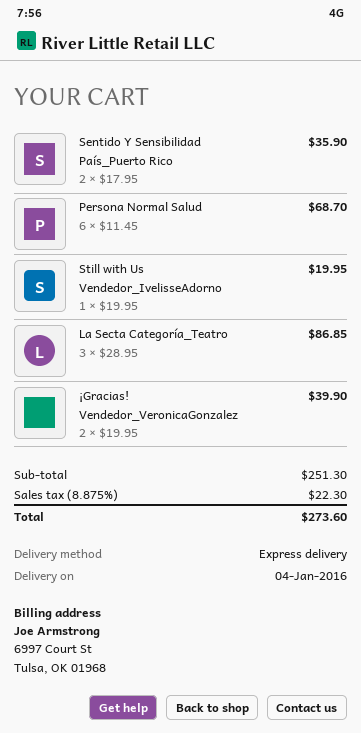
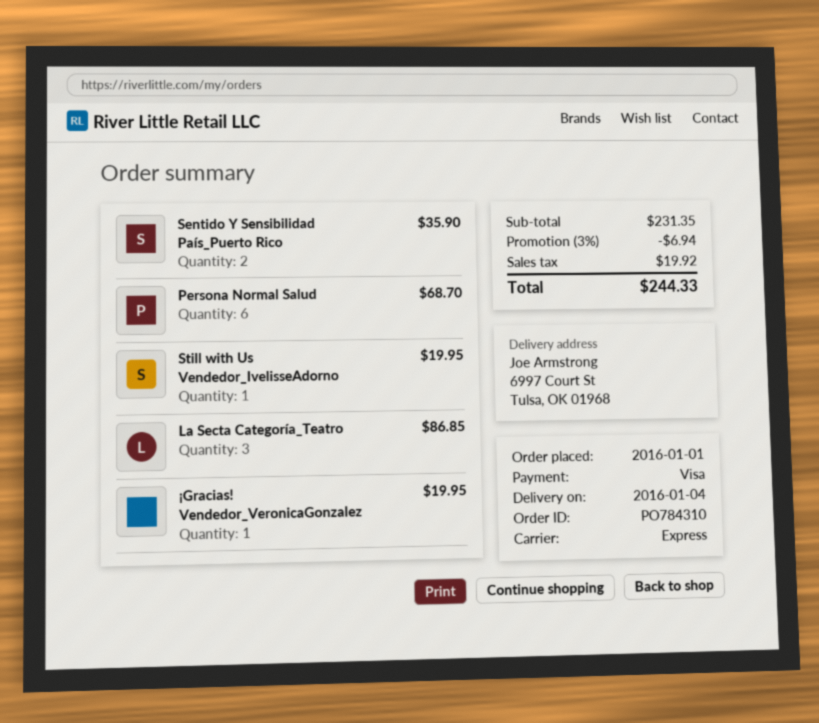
¡Gracias! Vendedor_VeronicaGonzalez: 2 for 39.90 -> 1 for 19.95
subtotal: 251.30 -> 231.35
discount: none -> 3% = 6.94
tax: 22.30 -> 19.92
total: 273.60 -> 244.33

